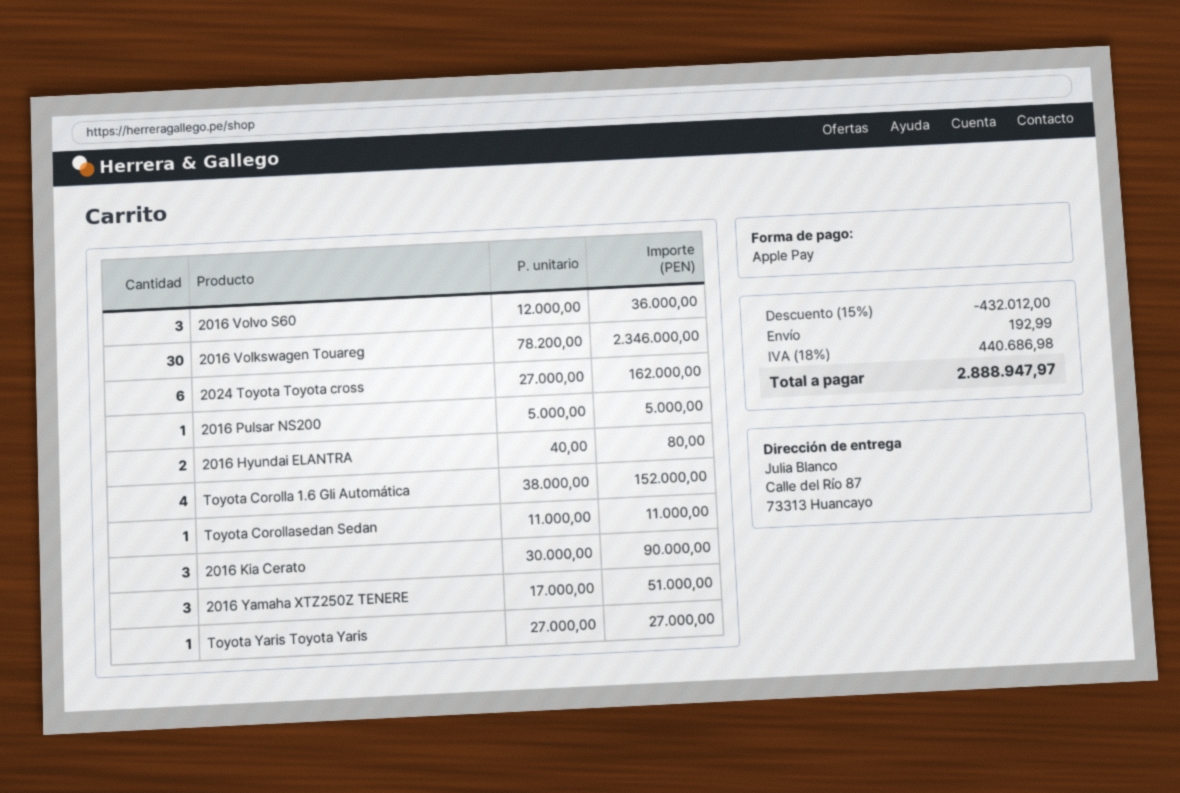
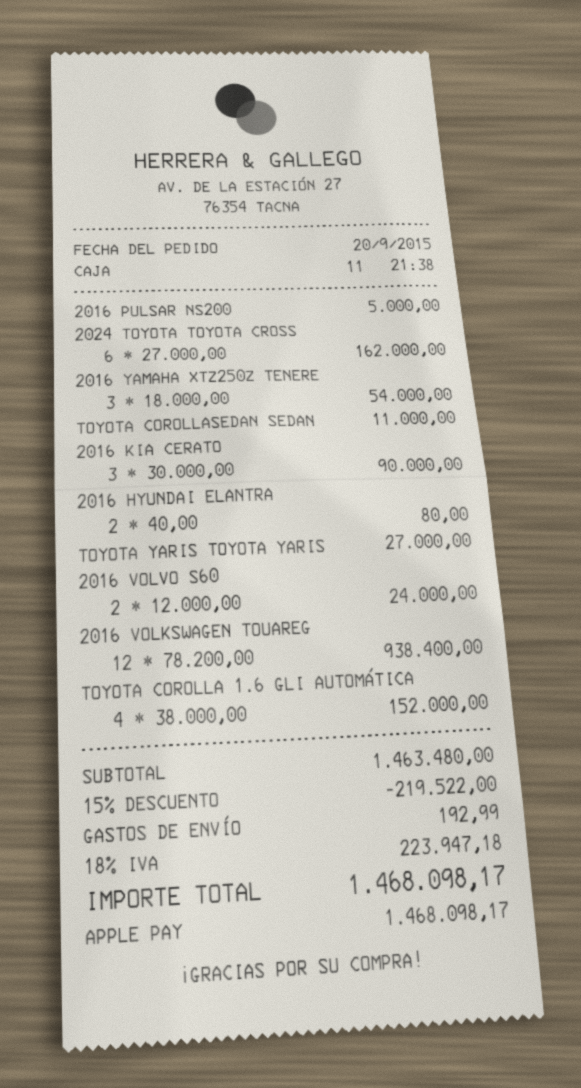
2016 Volvo S60: 3 x 12000.00 = 36000.00 -> 2 x 12000.00 = 24000.00
2016 Volkswagen Touareg: 30 x 78200.00 = 2346000.00 -> 12 x 78200.00 = 938400.00
2016 Yamaha XTZ250Z TENERE: 3 x 17000.00 = 51000.00 -> 3 x 18000.00 = 54000.00
discount: 15% = 432012.00 -> 15% = 219522.00
tax: 18% = 440686.98 -> 18% = 223947.18
total: 2888947.97 -> 1468098.17

